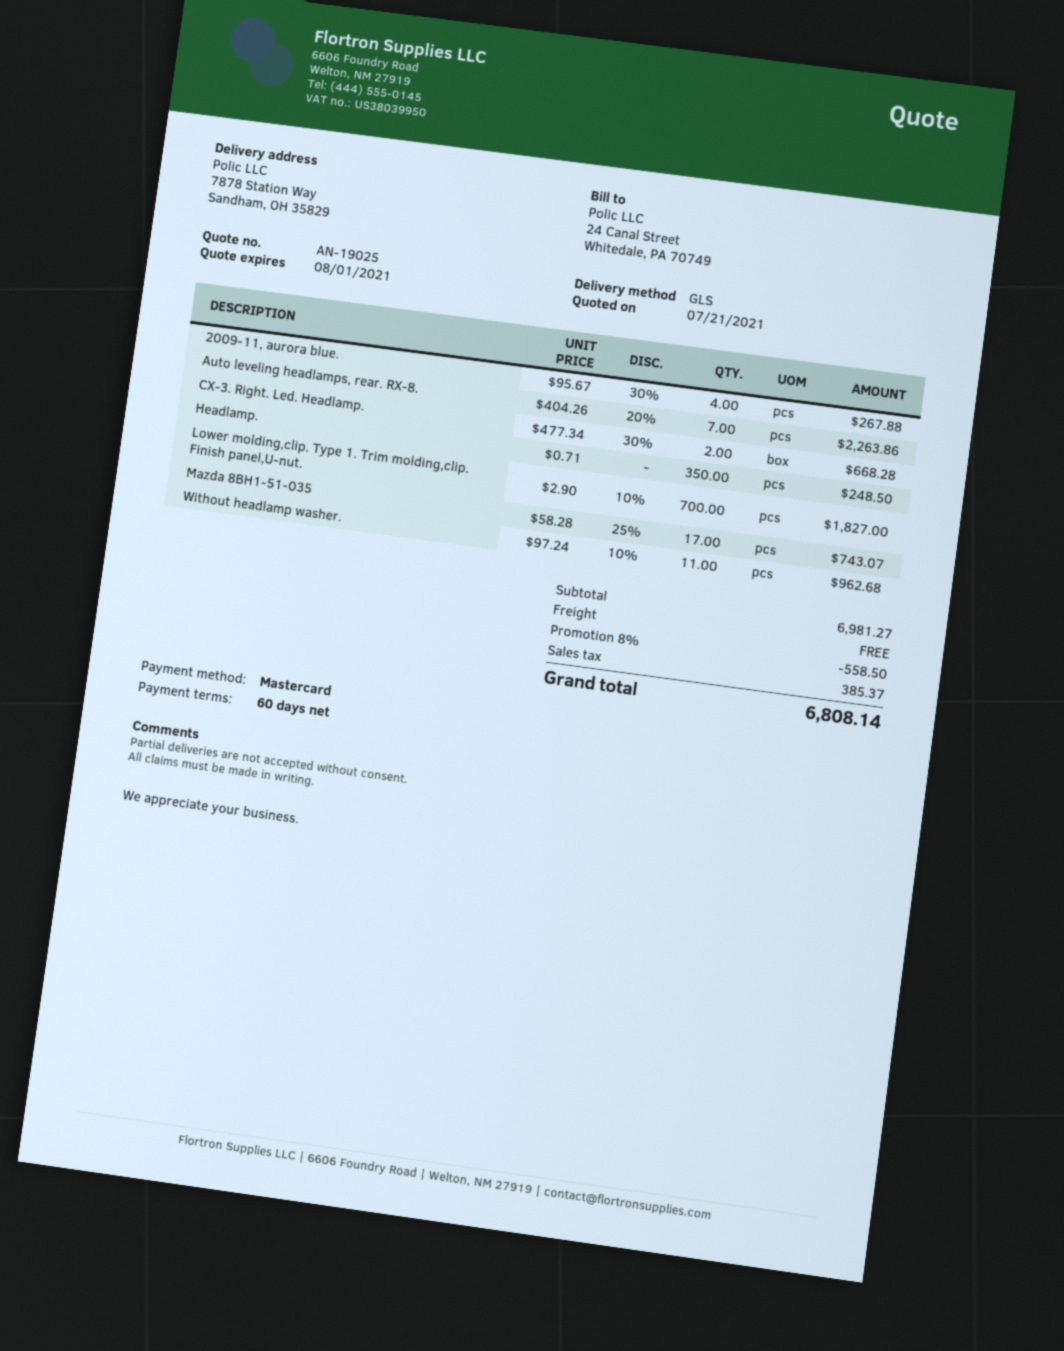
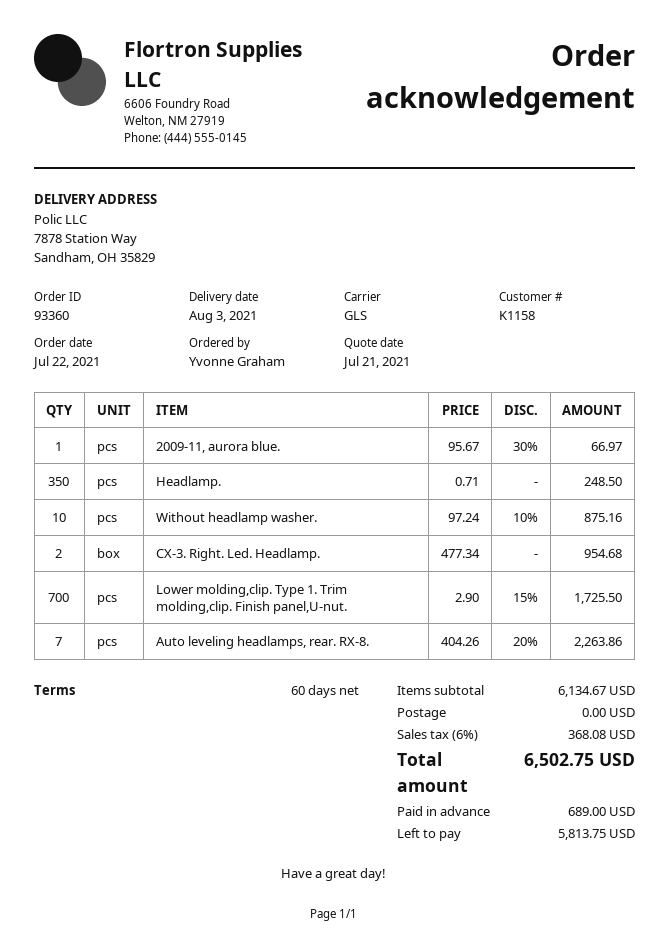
2009-11, aurora blue.: 4 x 95.67 - 30% = 267.88 -> 1 x 95.67 - 30% = 66.97
CX-3. Right. Led. Headlamp.: 2 x 477.34 - 30% = 668.28 -> 2 x 477.34 = 954.68
Lower molding,clip. Type 1. Trim molding,clip. Finish panel,U-nut.: 700 x 2.90 - 10% = 1827.00 -> 700 x 2.90 - 15% = 1725.50
Mazda 8BH1-51-035: 17 x 58.28 - 25% = 743.07 -> none
Without headlamp washer.: 11 x 97.24 - 10% = 962.68 -> 10 x 97.24 - 10% = 875.16
subtotal: 6981.27 -> 6134.67
discount: 8% = 558.50 -> none
tax: 385.37 -> 368.08
total: 6808.14 -> 6502.75

